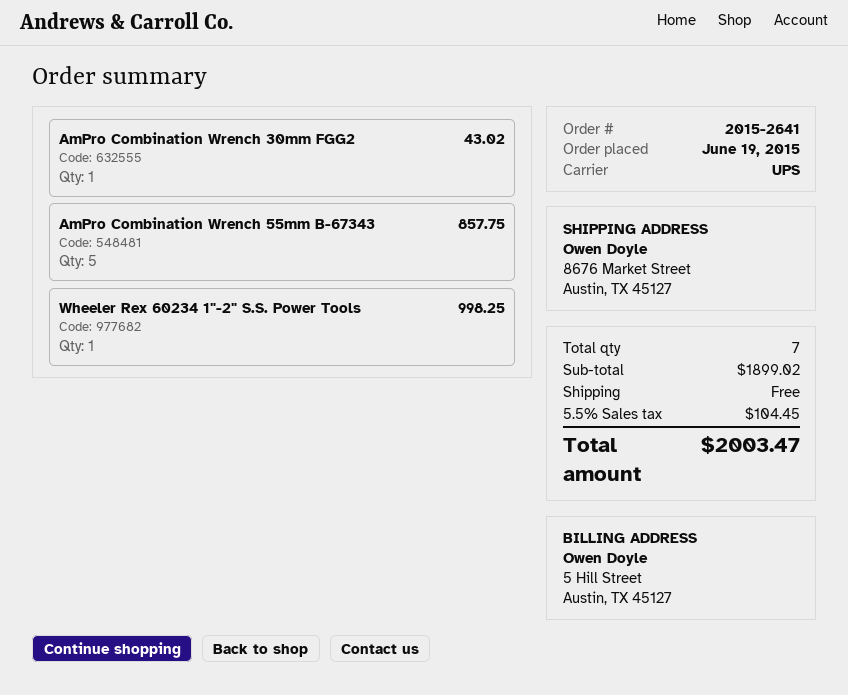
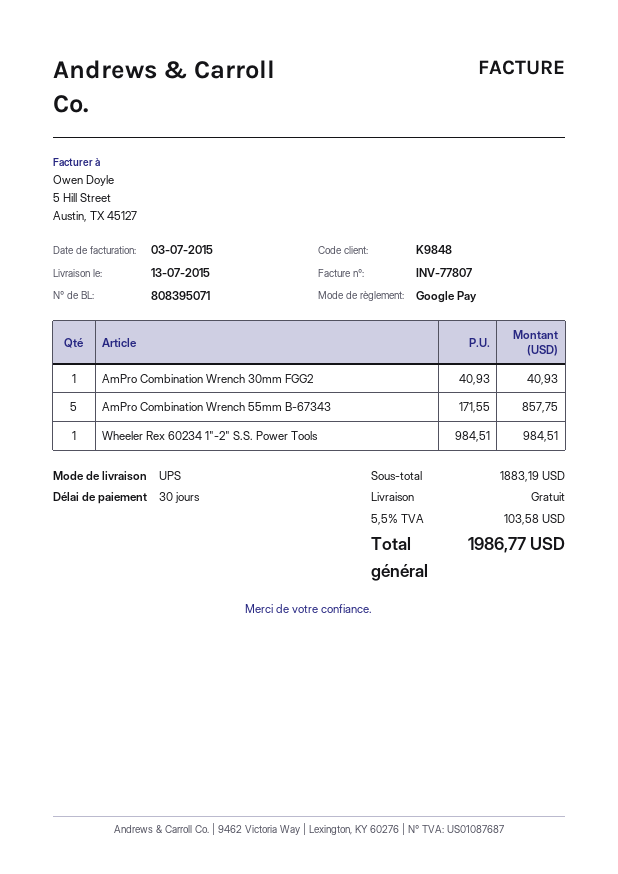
AmPro Combination Wrench 30mm FGG2: 1 for 43.02 -> 1 for 40.93
Wheeler Rex 60234 1"-2" S.S. Power Tools: 1 for 998.25 -> 1 for 984.51
subtotal: 1899.02 -> 1883.19
tax: 5.5% = 104.45 -> 5.5% = 103.58
total: 2003.47 -> 1986.77

